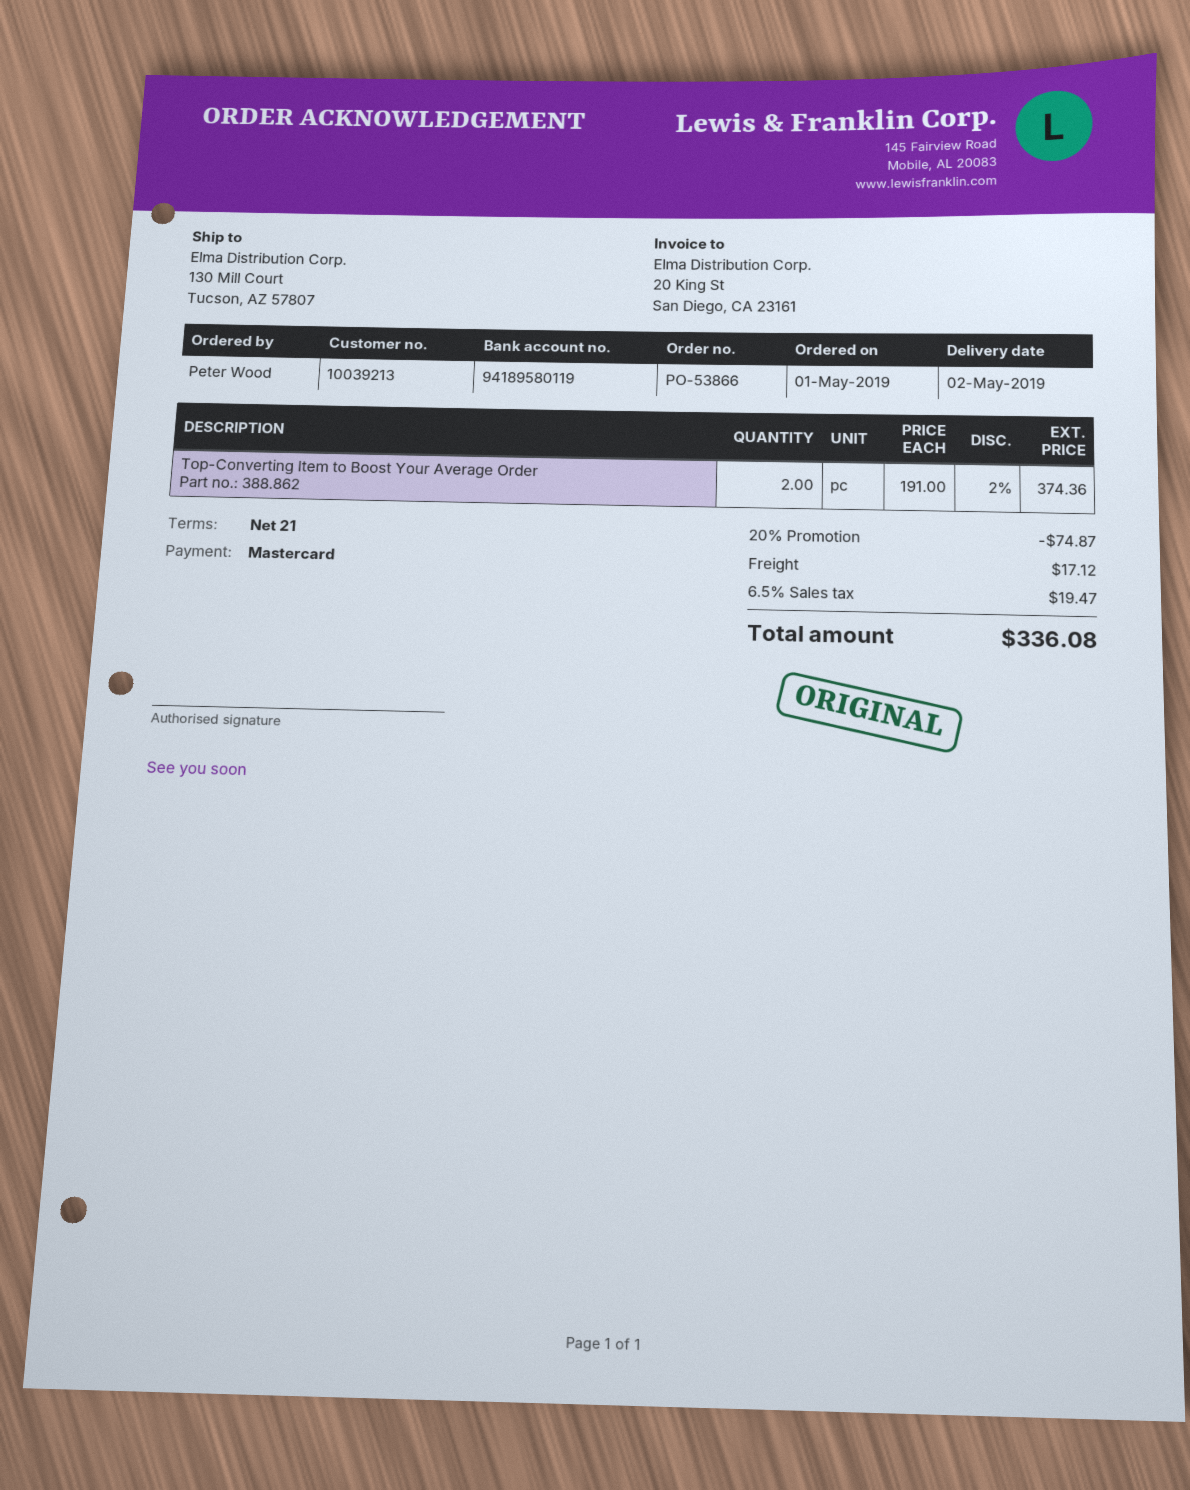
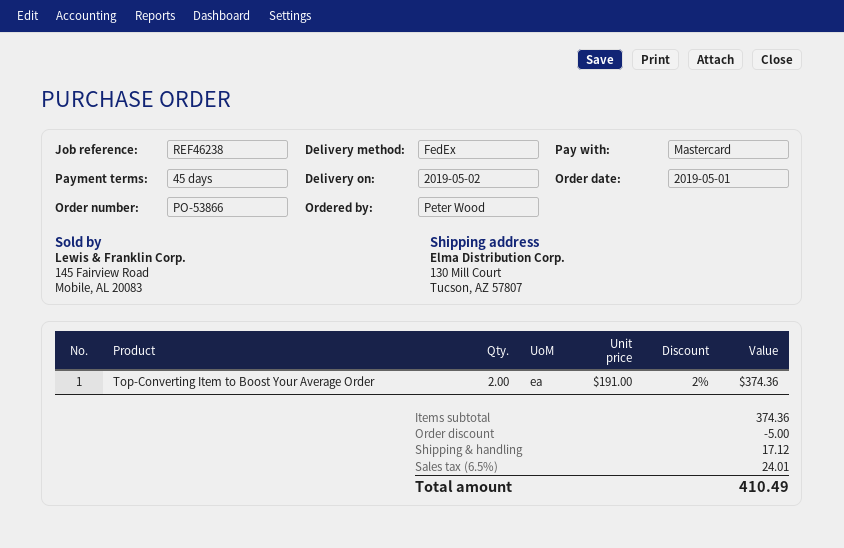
payment terms: 21 days -> 45 days
discount: 74.87 -> 5.00
tax: 6.5% = 19.47 -> 6.5% = 24.01
total: 336.08 -> 410.49

